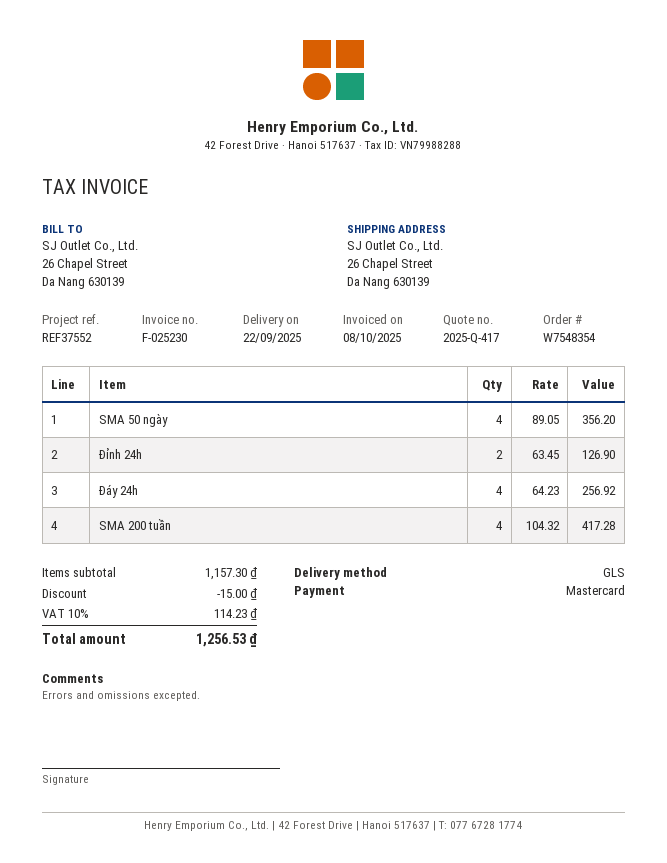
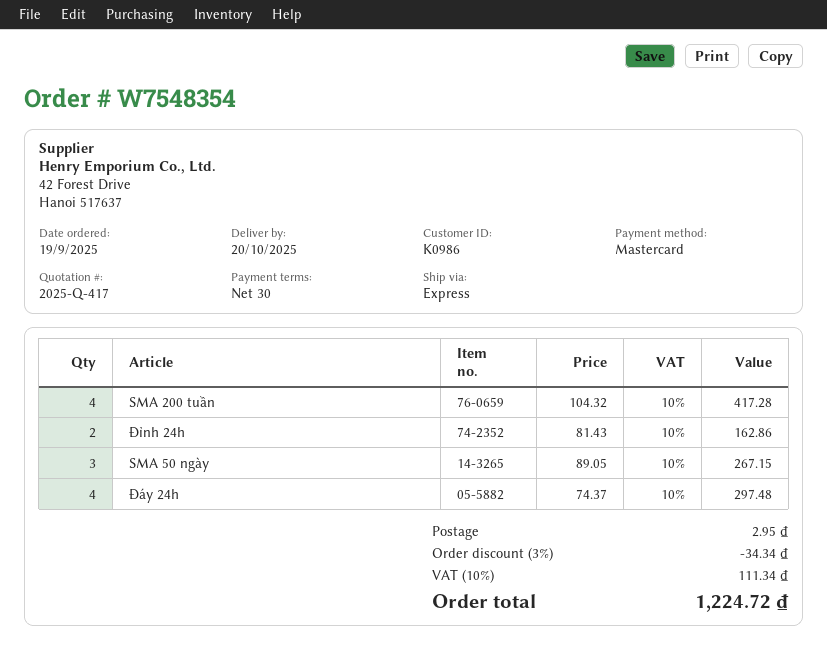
delivery date: 2025-09-22 -> 2025-10-20
shipping method: GLS -> express
SMA 50 ngày: 4 x 89.05 = 356.20 -> 3 x 89.05 = 267.15
Đỉnh 24h: 2 x 63.45 = 126.90 -> 2 x 81.43 = 162.86
Đáy 24h: 4 x 64.23 = 256.92 -> 4 x 74.37 = 297.48
discount: 15.00 -> 34.34
shipping: none -> 2.95
tax: 10% = 114.23 -> 10% = 111.34
total: 1256.53 -> 1224.72

